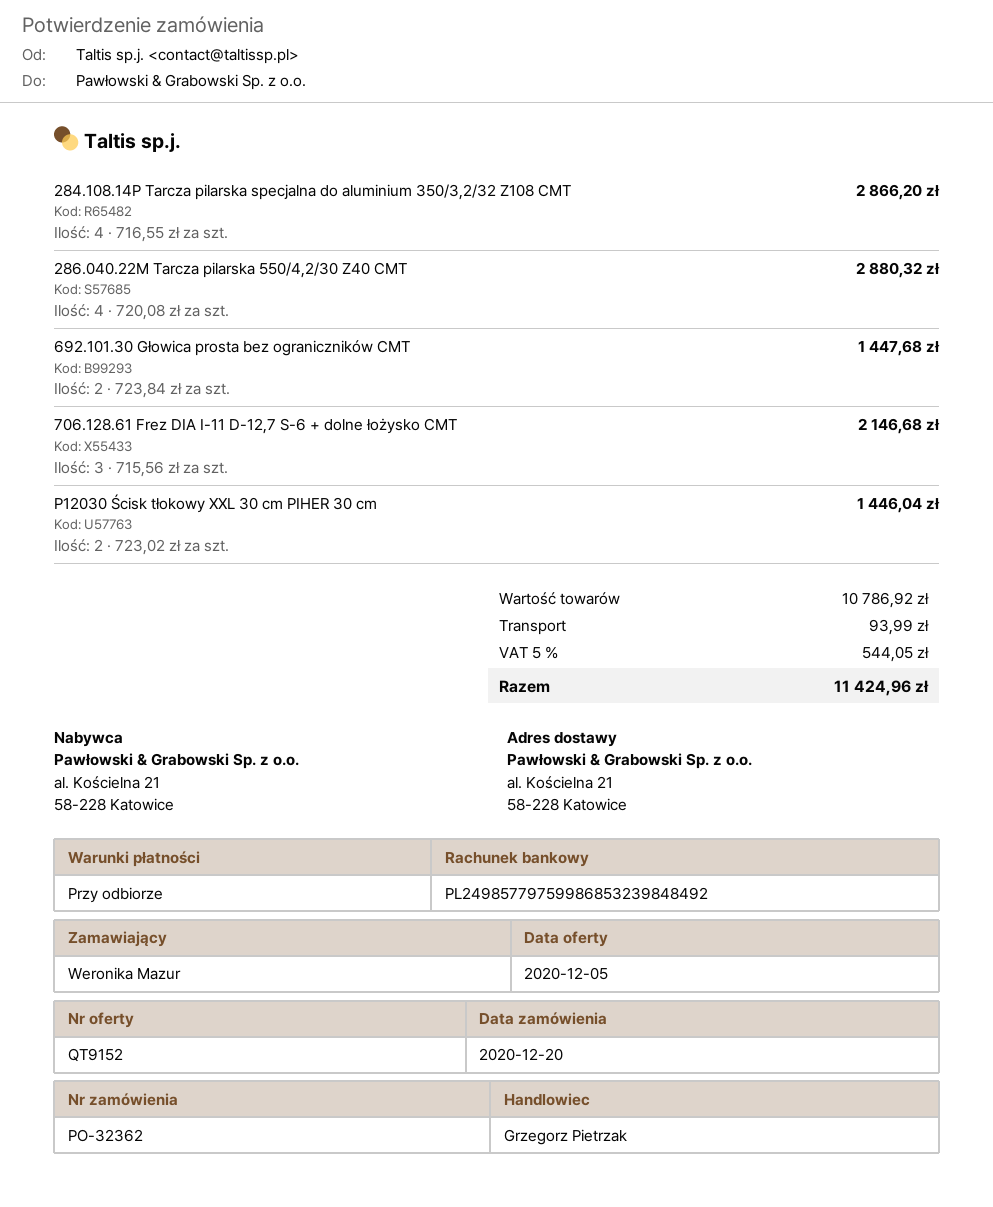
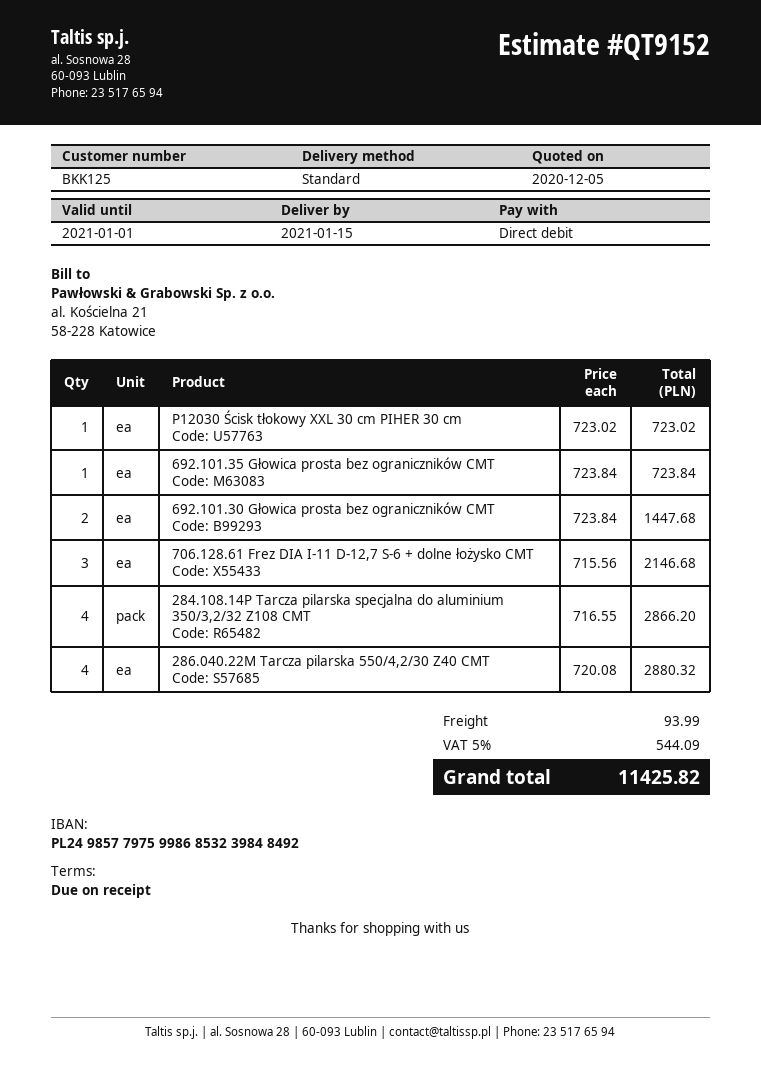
P12030 Ścisk tłokowy XXL 30 cm PIHER 30 cm: 2 x 723.02 = 1446.04 -> 1 x 723.02 = 723.02
692.101.35 Głowica prosta bez ograniczników CMT: none -> 1 x 723.84 = 723.84
tax: 5% = 544.05 -> 5% = 544.09
total: 11424.96 -> 11425.82

